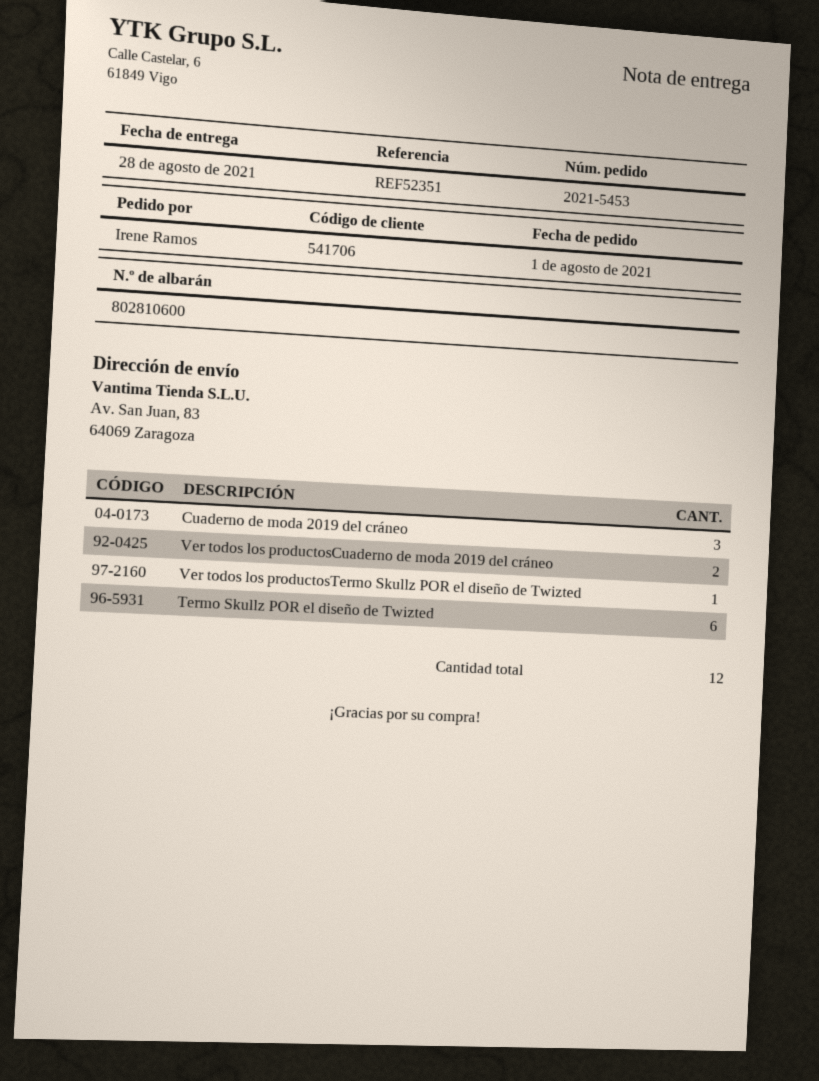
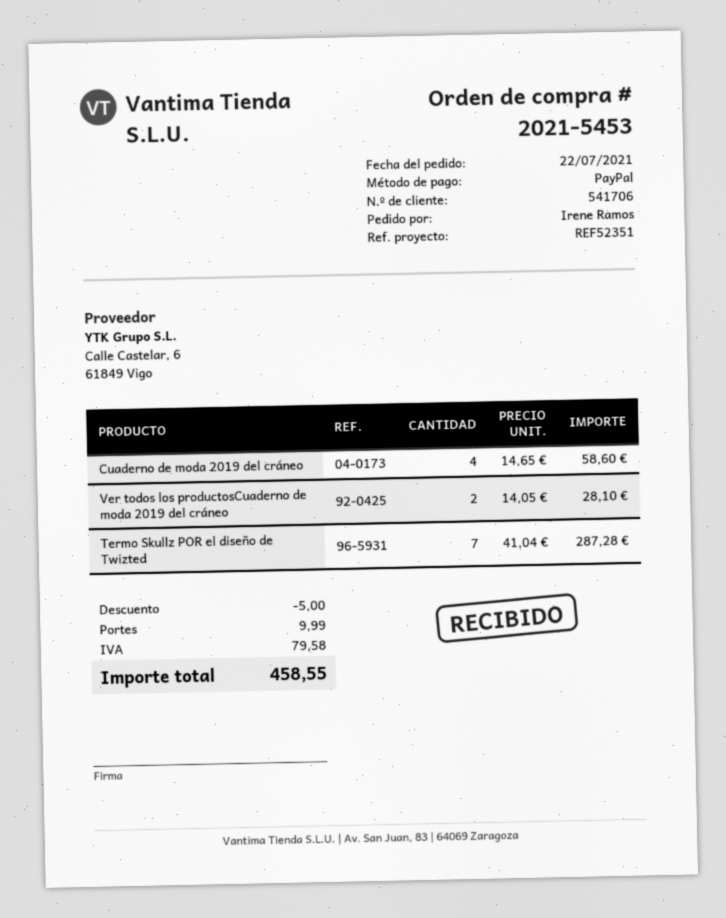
order date: 2021-08-01 -> 2021-07-22
Cuaderno de moda 2019 del cráneo: 3 -> 4
Ver todos los productosTermo Skullz POR el diseño de Twizted: 1 -> none
Termo Skullz POR el diseño de Twizted: 6 -> 7

